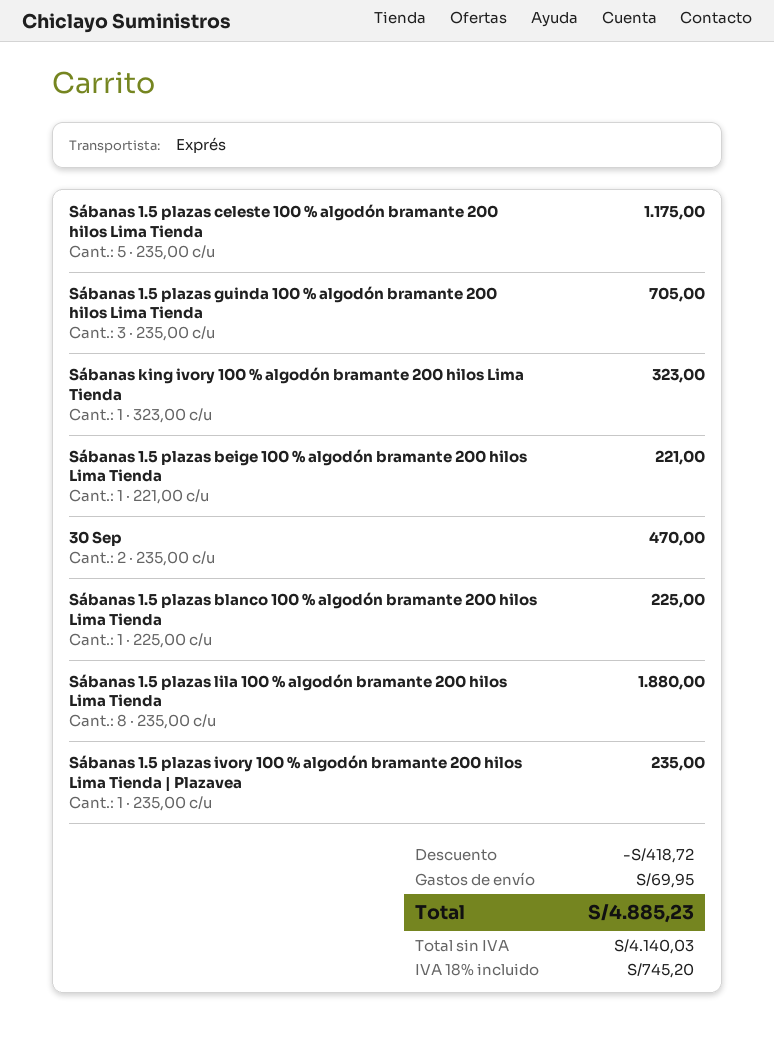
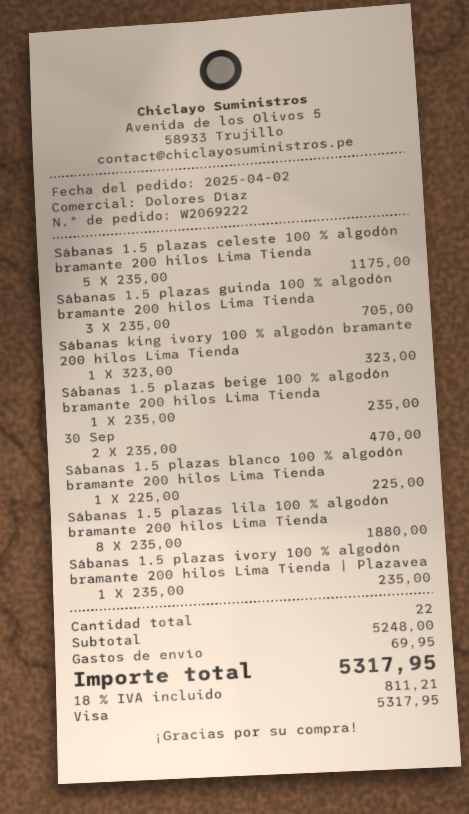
Sábanas 1.5 plazas beige 100 % algodón bramante 200 hilos Lima Tienda: 1 x 221.00 = 221.00 -> 1 x 235.00 = 235.00
discount: 418.72 -> none
tax: 18% = 745.20 -> 18% = 811.21
total: 4885.23 -> 5317.95

